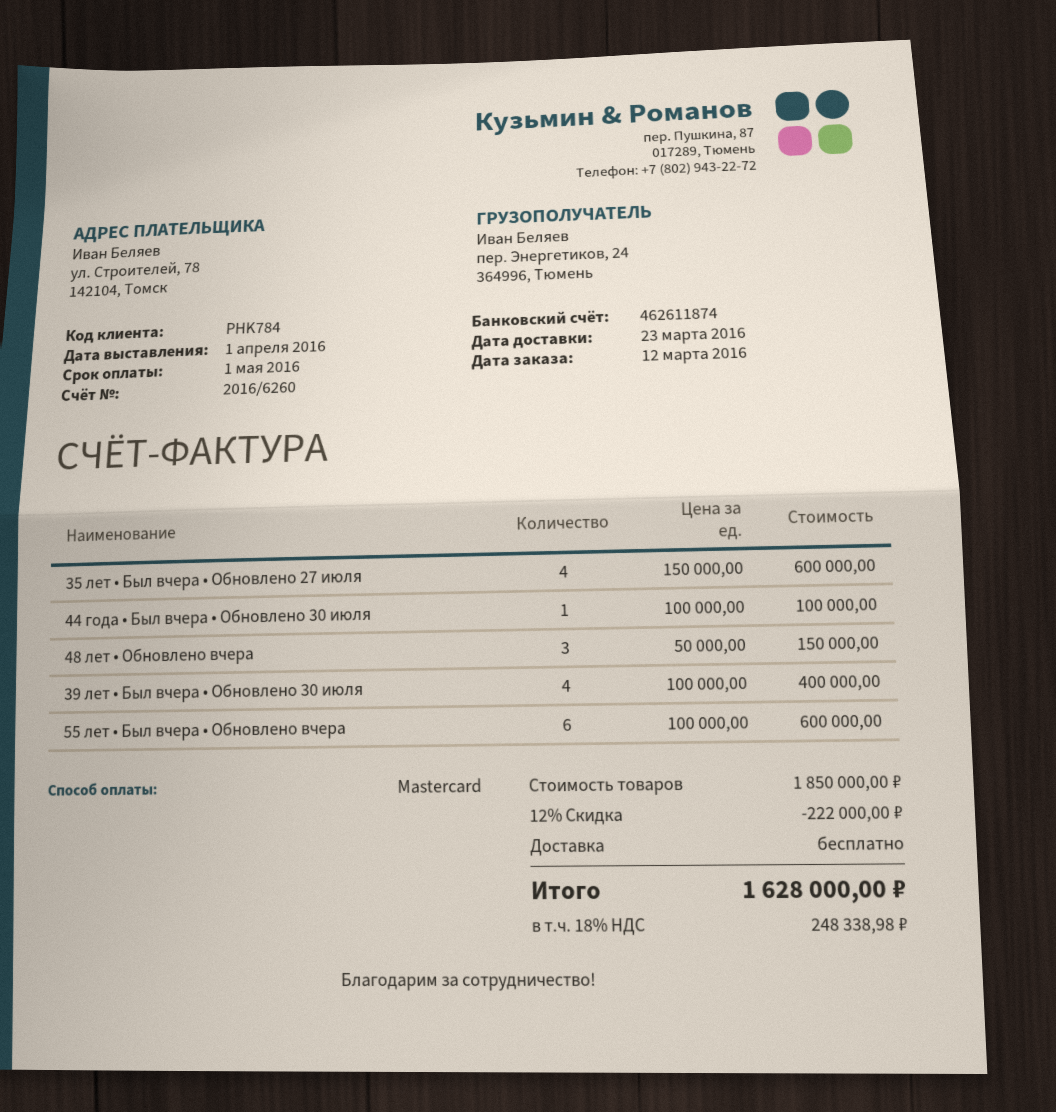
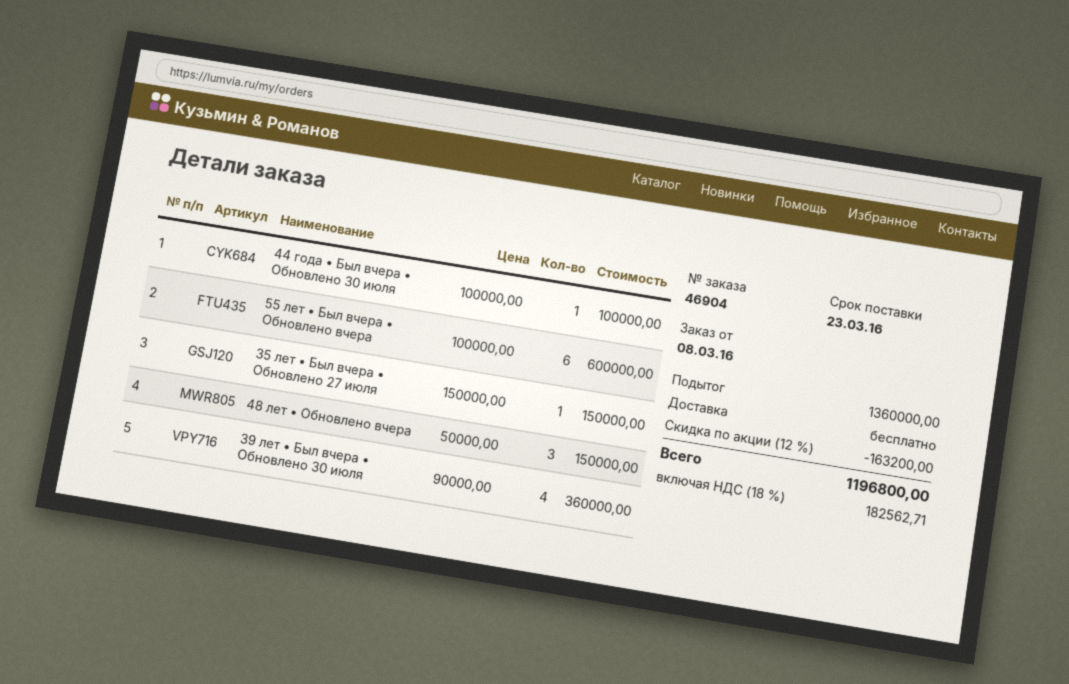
order date: 2016-03-12 -> 2016-03-08
35 лет • Был вчера • Обновлено 27 июля: 4 x 150000.00 = 600000.00 -> 1 x 150000.00 = 150000.00
39 лет • Был вчера • Обновлено 30 июля: 4 x 100000.00 = 400000.00 -> 4 x 90000.00 = 360000.00
subtotal: 1850000.00 -> 1360000.00
discount: 12% = 222000.00 -> 12% = 163200.00
tax: 18% = 248338.98 -> 18% = 182562.71
total: 1628000.00 -> 1196800.00

